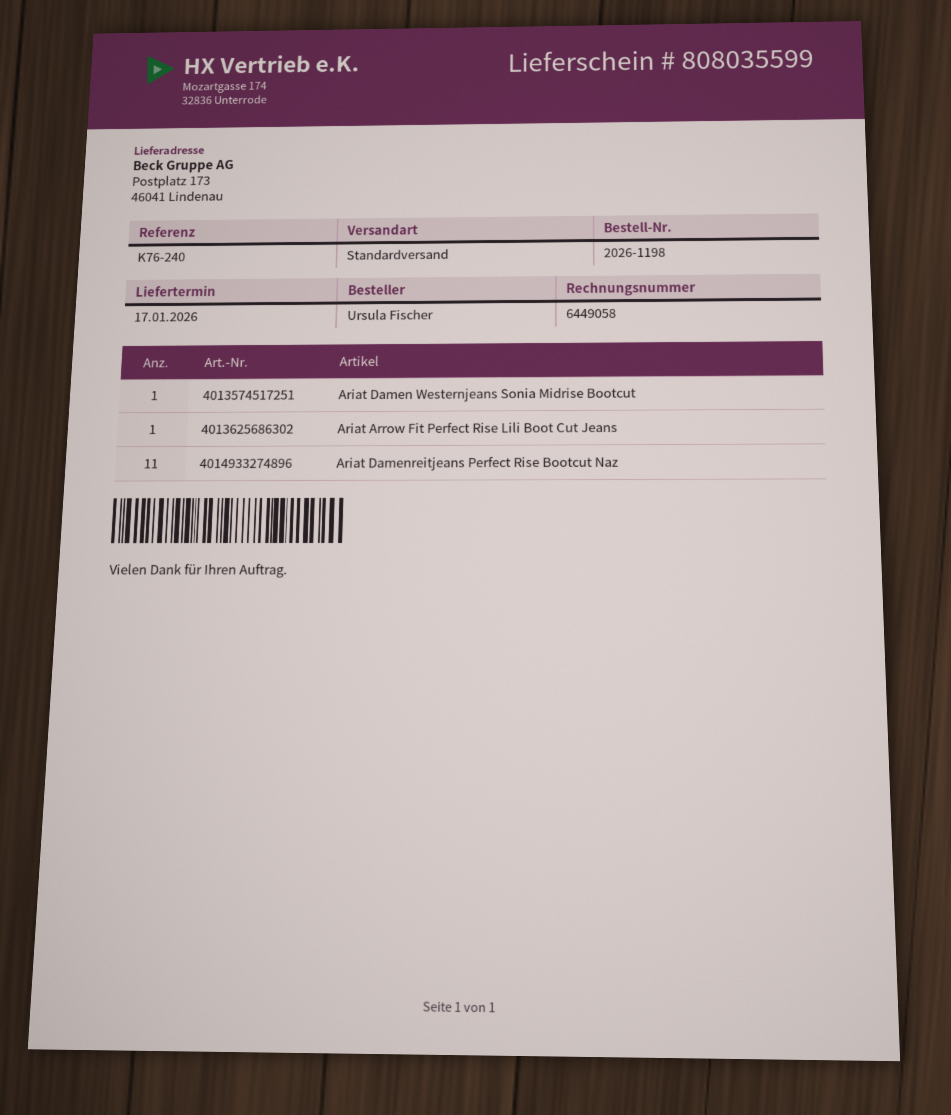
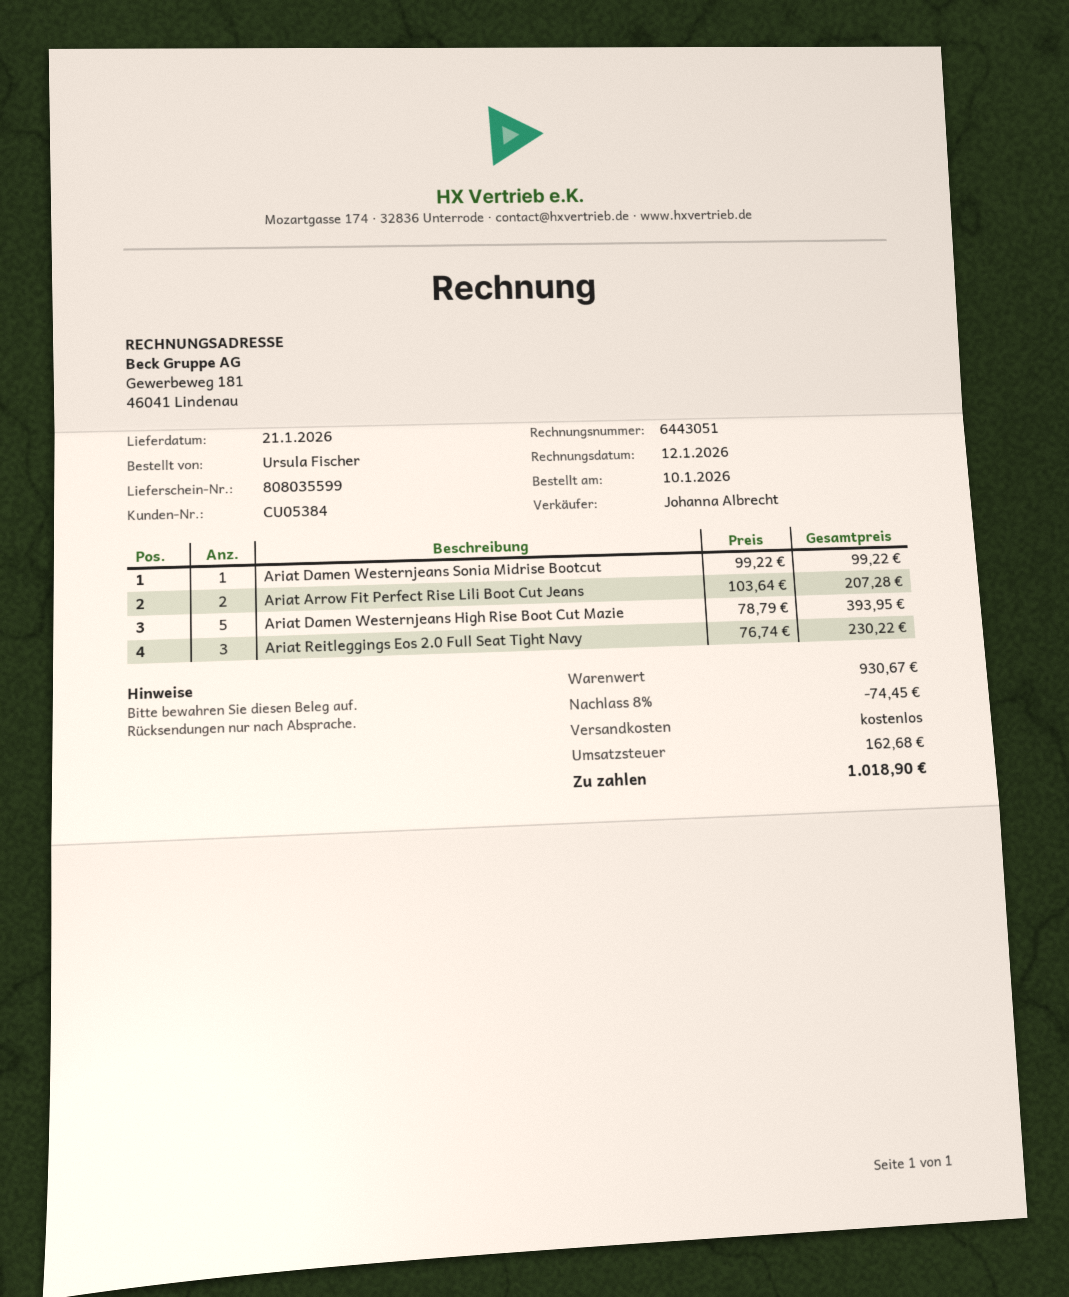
delivery date: 2026-01-17 -> 2026-01-21
invoice number: 6449058 -> 6443051
Ariat Arrow Fit Perfect Rise Lili Boot Cut Jeans: 1 -> 2
Ariat Damenreitjeans Perfect Rise Bootcut Naz: 11 -> none
Ariat Damen Westernjeans High Rise Boot Cut Mazie: none -> 5
Ariat Reitleggings Eos 2.0 Full Seat Tight Navy: none -> 3

